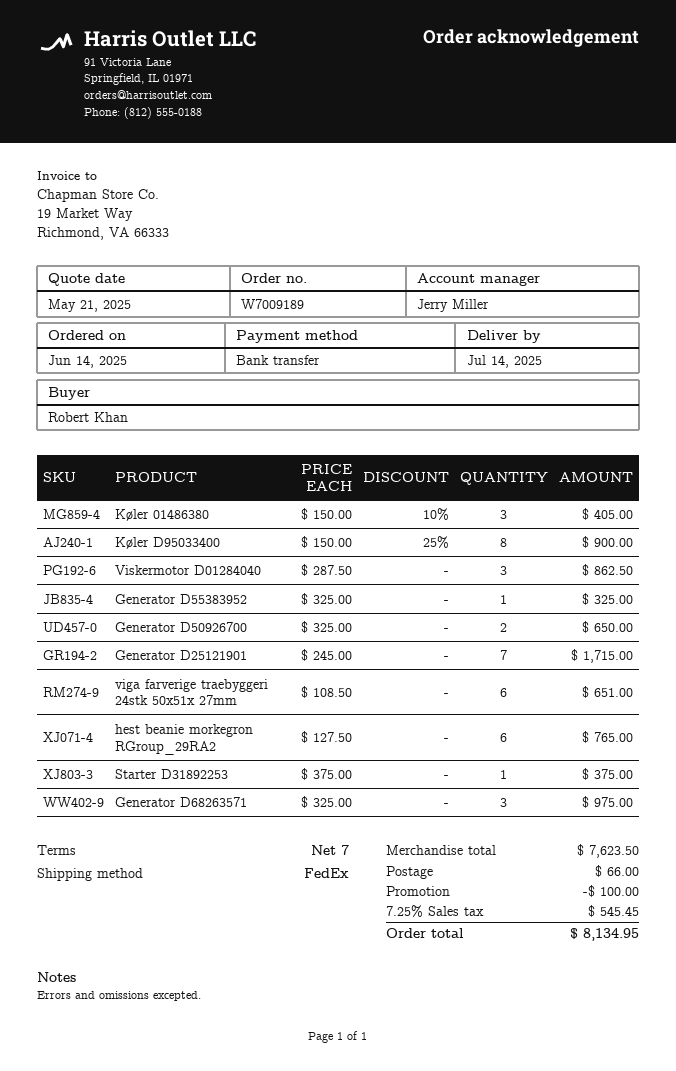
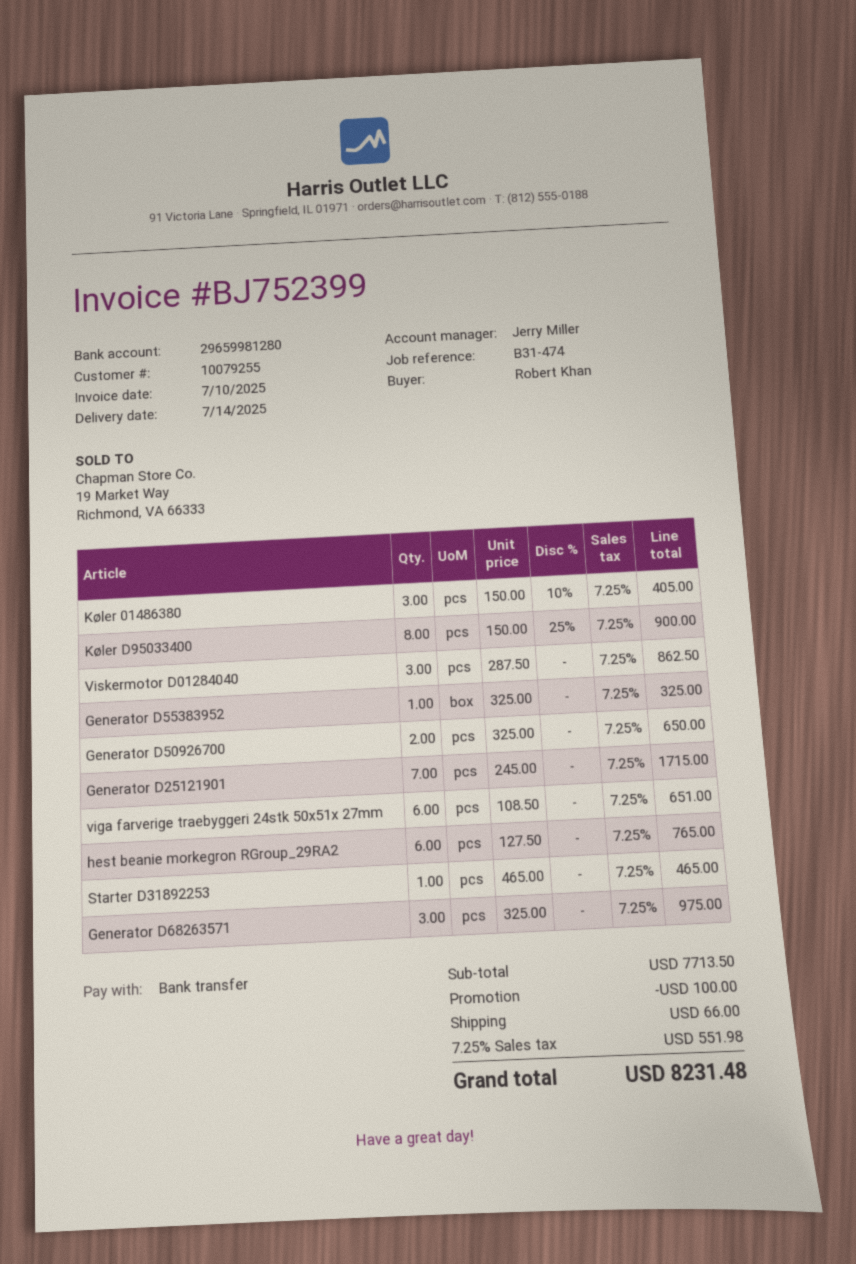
Starter D31892253: 1 x 375.00 = 375.00 -> 1 x 465.00 = 465.00
subtotal: 7623.50 -> 7713.50
tax: 7.25% = 545.45 -> 7.25% = 551.98
total: 8134.95 -> 8231.48

